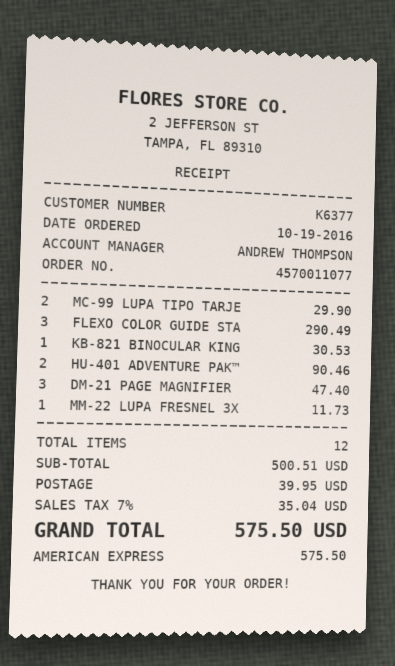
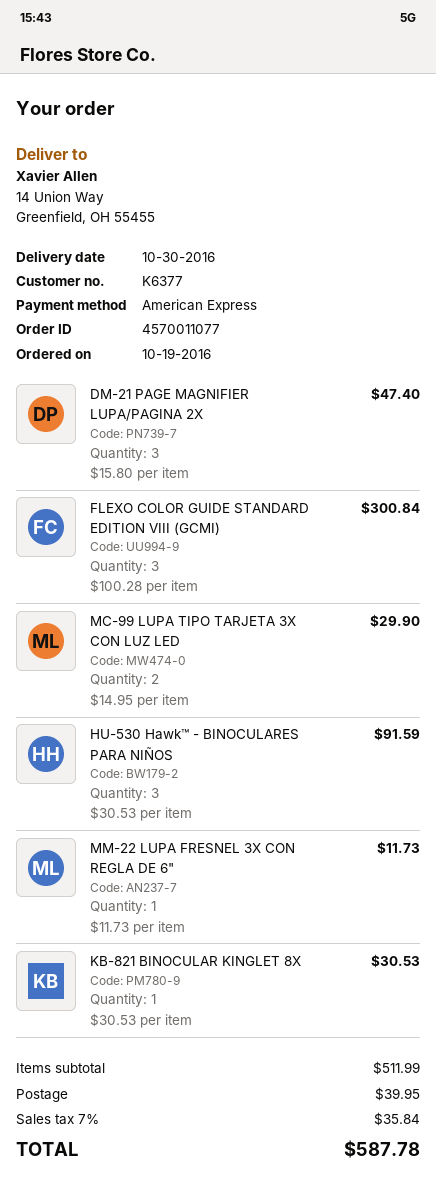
FLEXO COLOR GUIDE STA: 3 for 290.49 -> 3 for 300.84
HU-401 ADVENTURE PAK™: 2 for 90.46 -> none
HU-530 Hawk™ - BINOCULARES PARA NIÑOS: none -> 3 for 91.59
subtotal: 500.51 -> 511.99
tax: 7% = 35.04 -> 7% = 35.84
total: 575.50 -> 587.78

